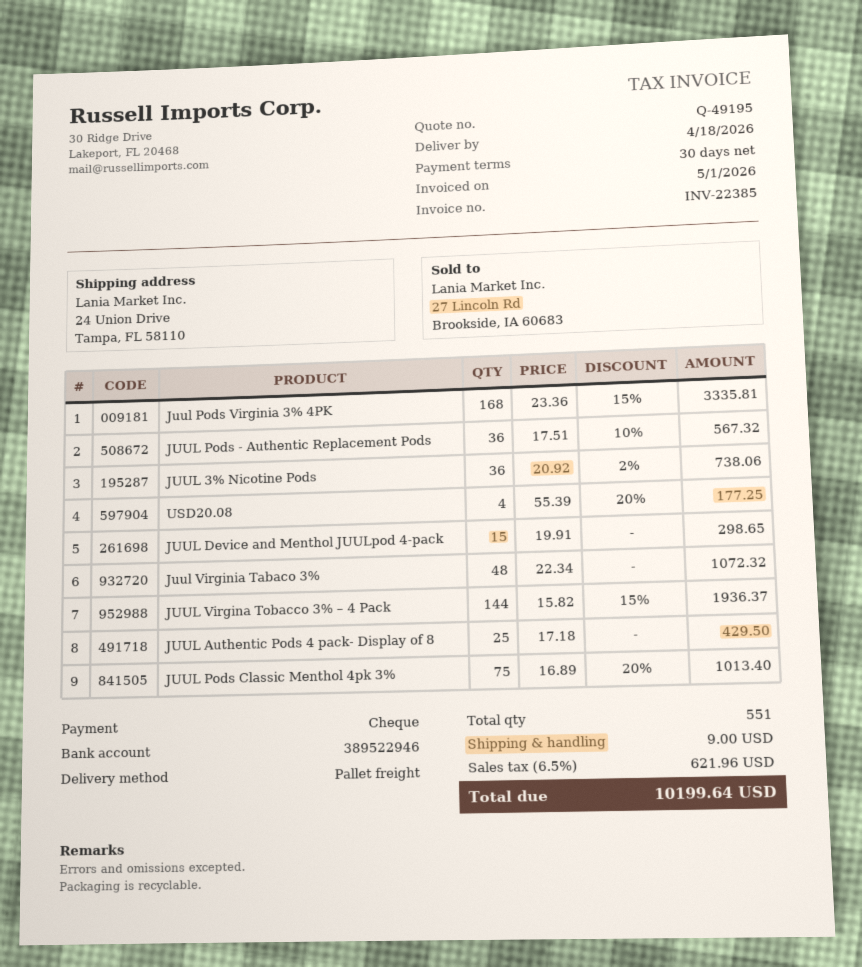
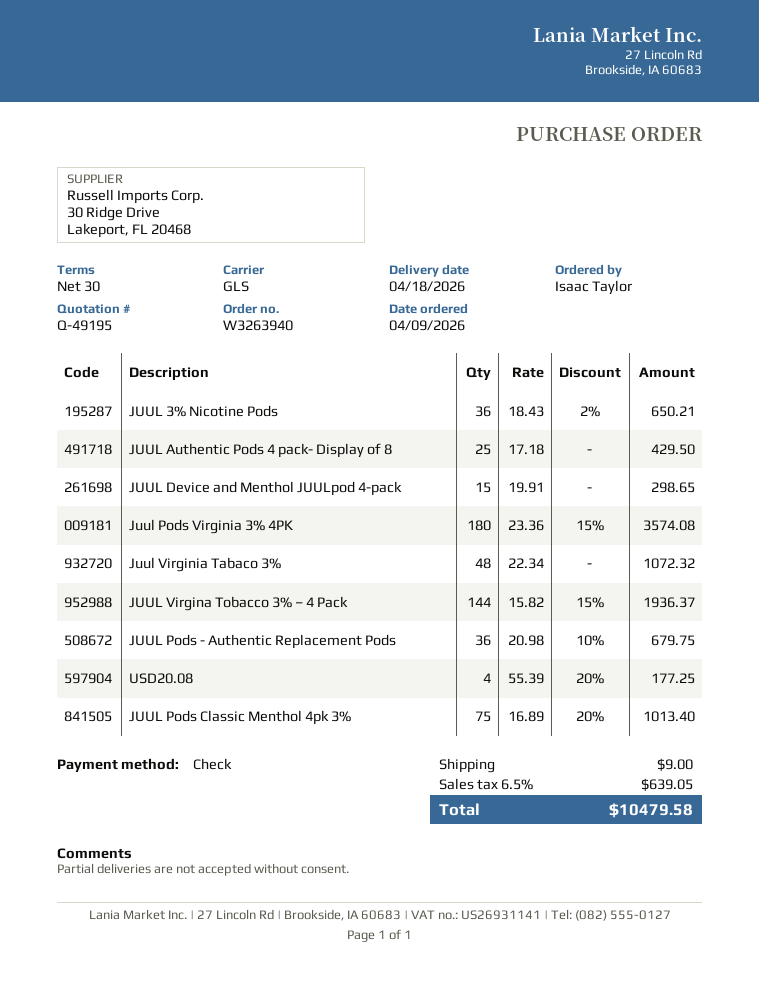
shipping method: pallet freight -> GLS
Juul Pods Virginia 3% 4PK: 168 x 23.36 - 15% = 3335.81 -> 180 x 23.36 - 15% = 3574.08
JUUL Pods - Authentic Replacement Pods: 36 x 17.51 - 10% = 567.32 -> 36 x 20.98 - 10% = 679.75
JUUL 3% Nicotine Pods: 36 x 20.92 - 2% = 738.06 -> 36 x 18.43 - 2% = 650.21
tax: 6.5% = 621.96 -> 6.5% = 639.05
total: 10199.64 -> 10479.58

